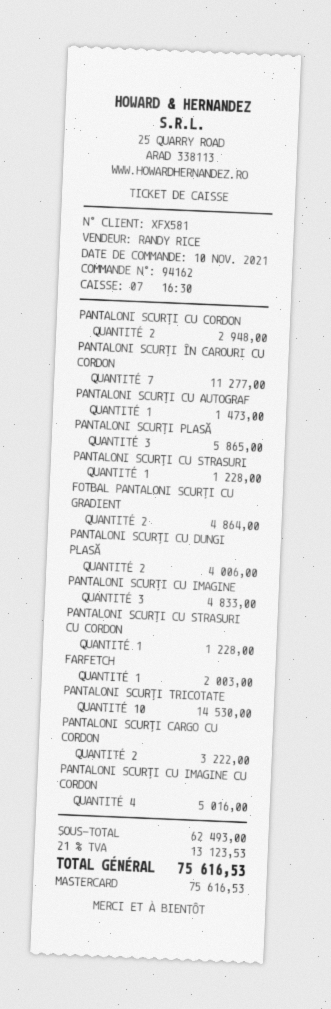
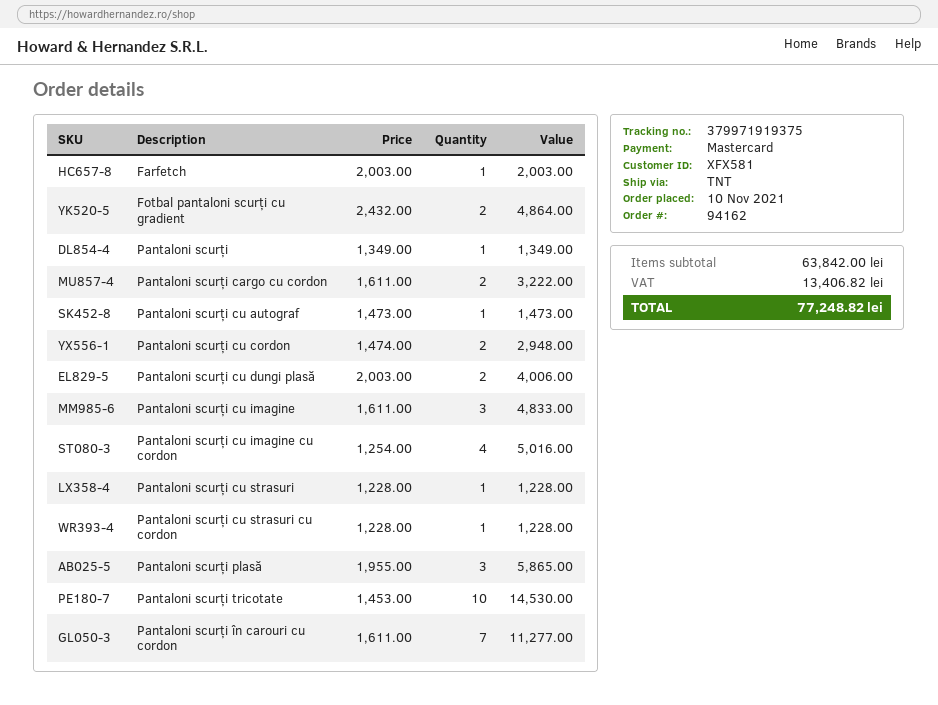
Pantaloni scurți: none -> 1 for 1349.00
subtotal: 62493.00 -> 63842.00
tax: 13123.53 -> 13406.82
total: 75616.53 -> 77248.82

